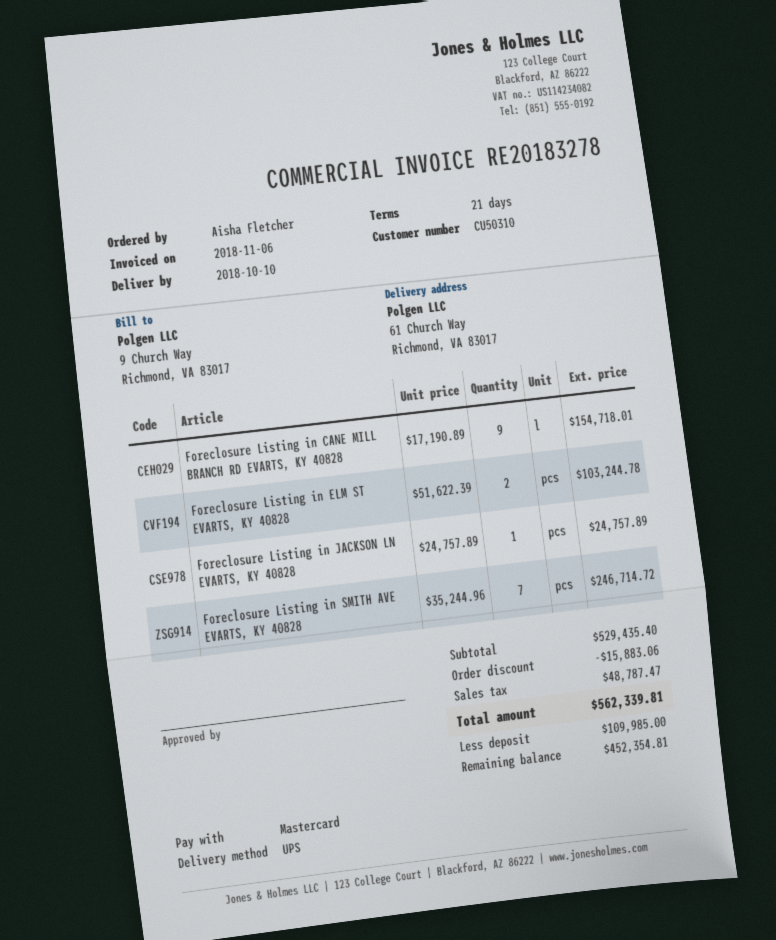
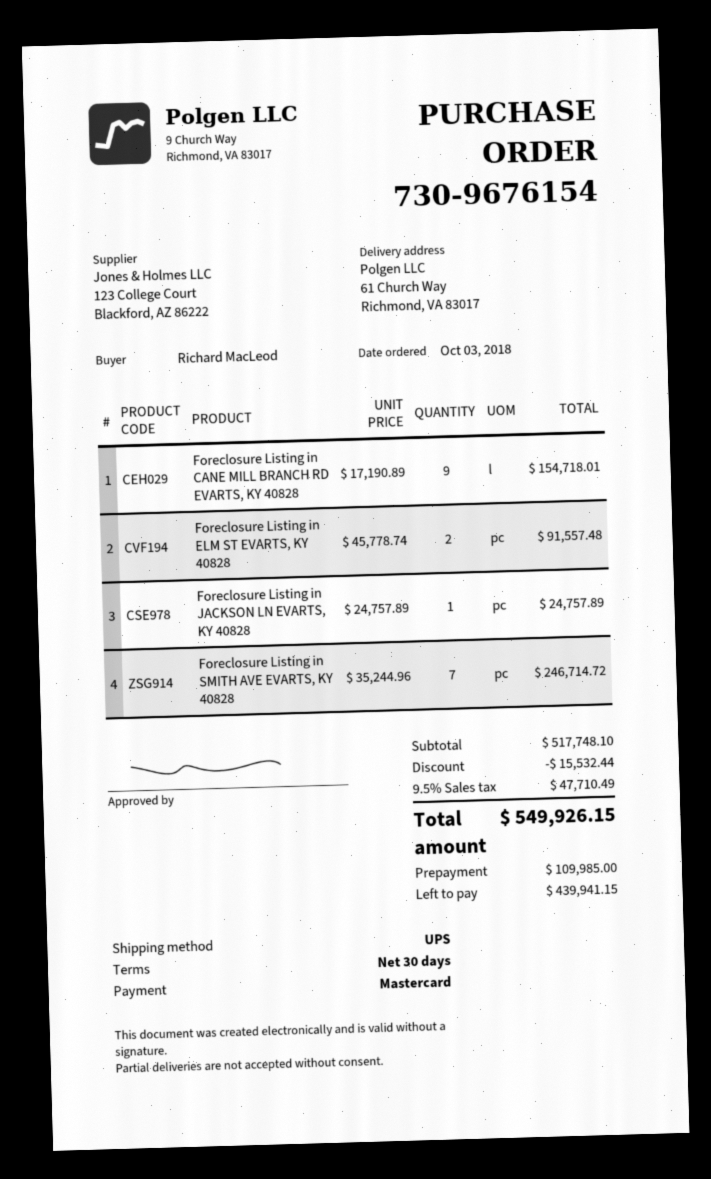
payment terms: 21 days -> 30 days
ordered by: Aisha Fletcher -> Richard MacLeod
Foreclosure Listing in ELM ST EVARTS, KY 40828: 2 x 51622.39 = 103244.78 -> 2 x 45778.74 = 91557.48
subtotal: 529435.40 -> 517748.10
discount: 15883.06 -> 15532.44
tax: 48787.47 -> 47710.49
total: 562339.81 -> 549926.15
balance: 452354.81 -> 439941.15

